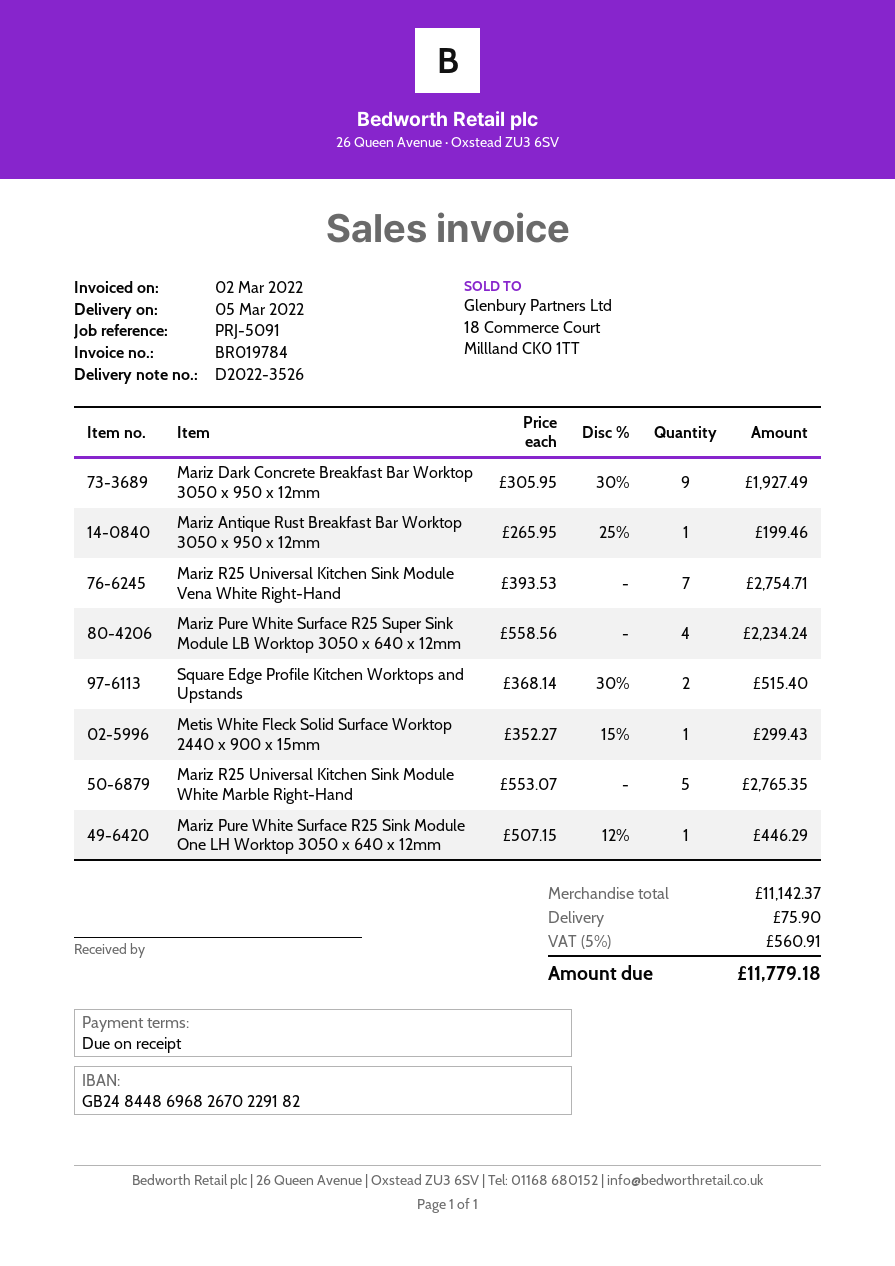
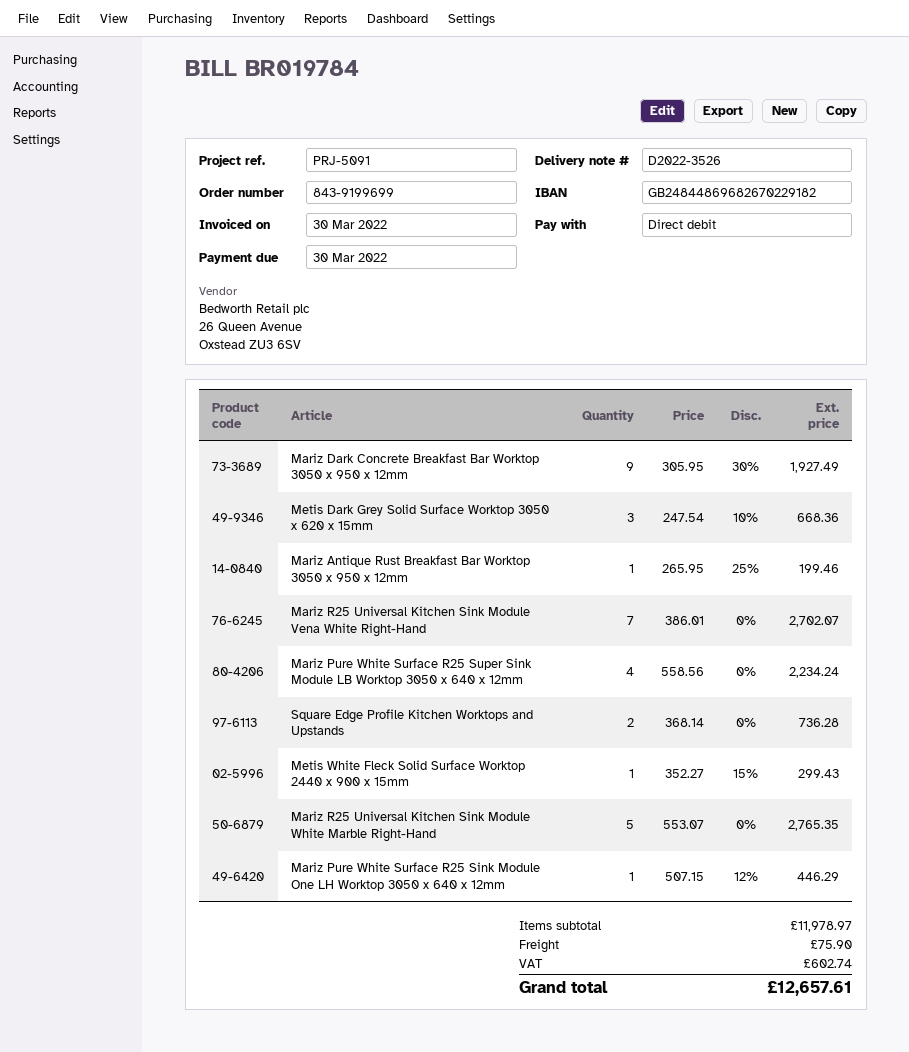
invoice date: 2022-03-02 -> 2022-03-30
Mariz R25 Universal Kitchen Sink Module Vena White Right-Hand: 7 x 393.53 = 2754.71 -> 7 x 386.01 = 2702.07
Square Edge Profile Kitchen Worktops and Upstands: 2 x 368.14 - 30% = 515.40 -> 2 x 368.14 = 736.28
Metis Dark Grey Solid Surface Worktop 3050 x 620 x 15mm: none -> 3 x 247.54 - 10% = 668.36
subtotal: 11142.37 -> 11978.97
tax: 560.91 -> 602.74
total: 11779.18 -> 12657.61

